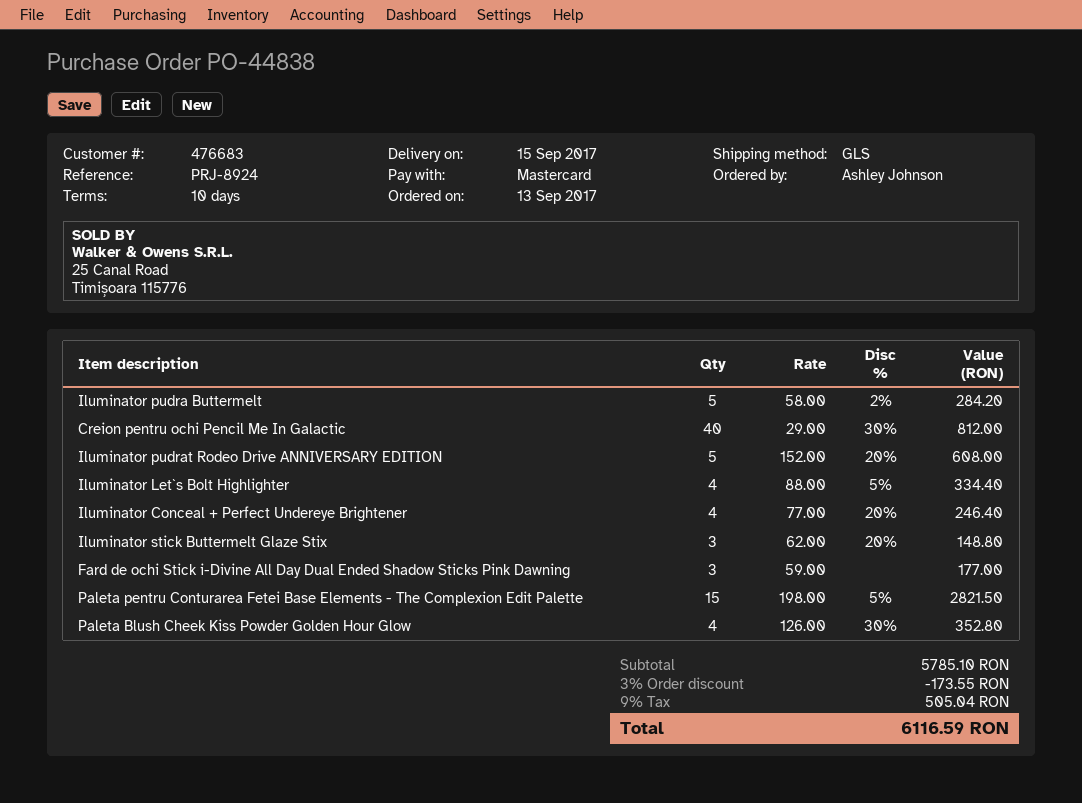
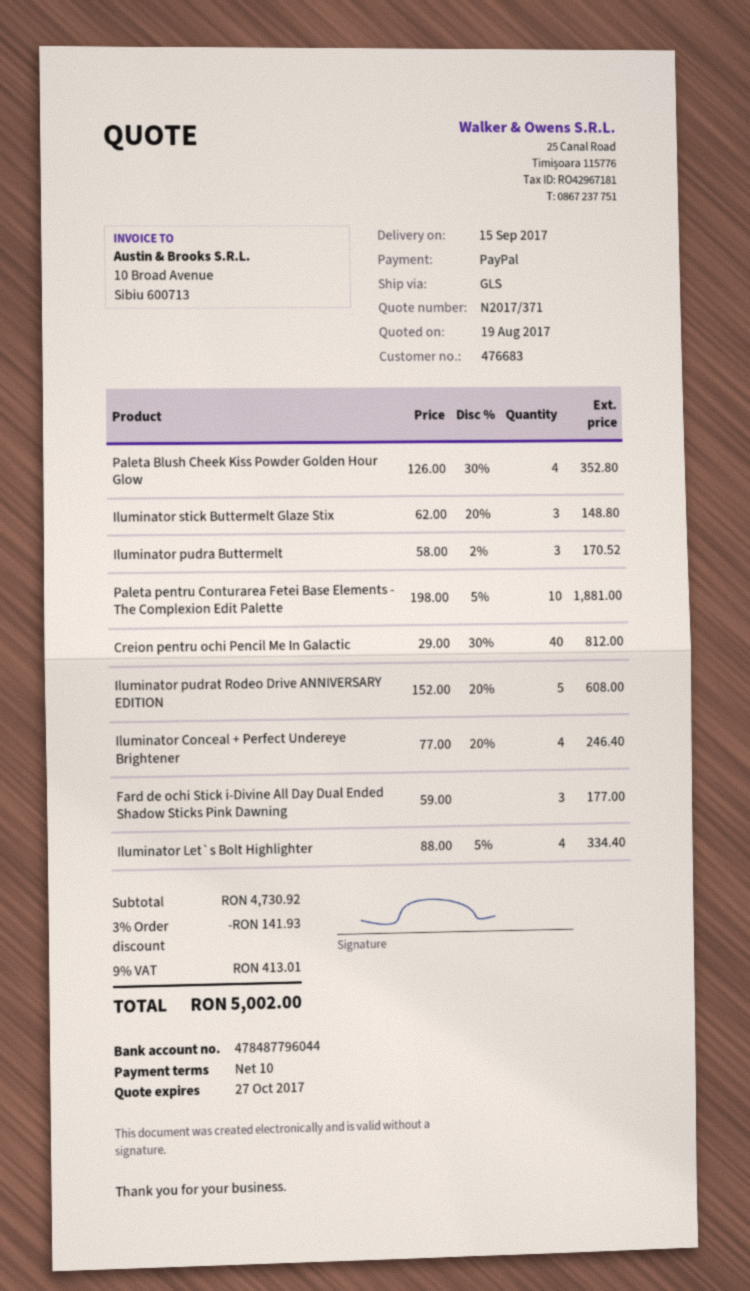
payment method: Mastercard -> PayPal
Iluminator pudra Buttermelt: 5 x 58.00 - 2% = 284.20 -> 3 x 58.00 - 2% = 170.52
Paleta pentru Conturarea Fetei Base Elements - The Complexion Edit Palette: 15 x 198.00 - 5% = 2821.50 -> 10 x 198.00 - 5% = 1881.00
subtotal: 5785.10 -> 4730.92
discount: 3% = 173.55 -> 3% = 141.93
tax: 9% = 505.04 -> 9% = 413.01
total: 6116.59 -> 5002.00

